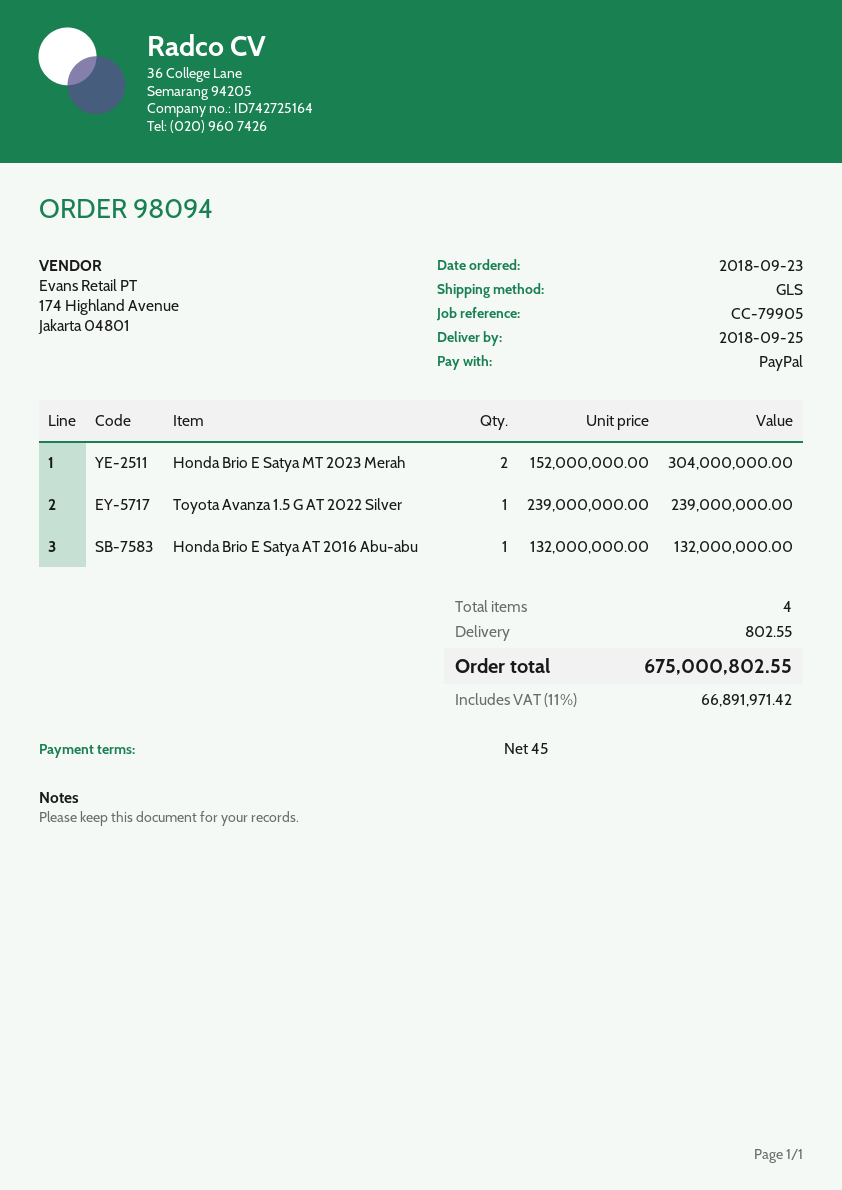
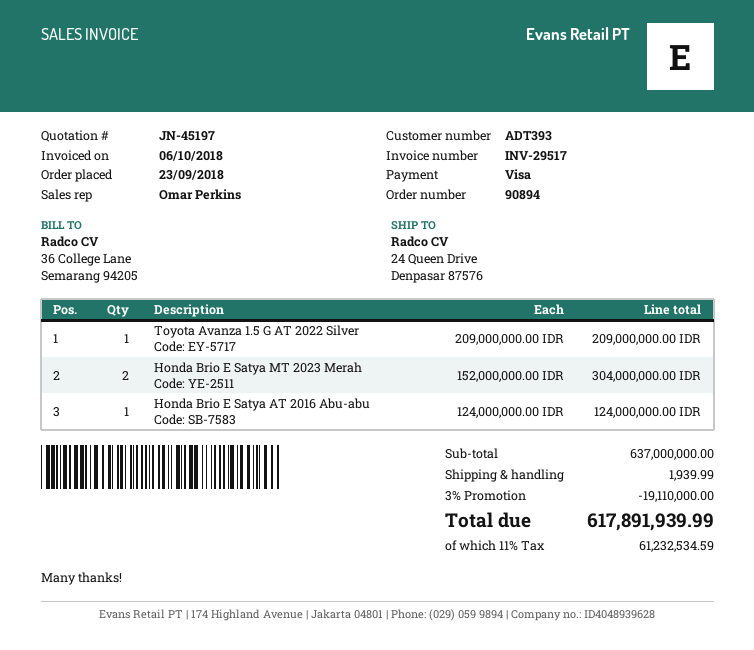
order number: 98094 -> 90894
payment method: PayPal -> Visa
Toyota Avanza 1.5 G AT 2022 Silver: 1 x 239000000.00 = 239000000.00 -> 1 x 209000000.00 = 209000000.00
Honda Brio E Satya AT 2016 Abu-abu: 1 x 132000000.00 = 132000000.00 -> 1 x 124000000.00 = 124000000.00
discount: none -> 3% = 19110000.00
shipping: 802.55 -> 1939.99
tax: 11% = 66891971.42 -> 11% = 61232534.59
total: 675000802.55 -> 617891939.99

